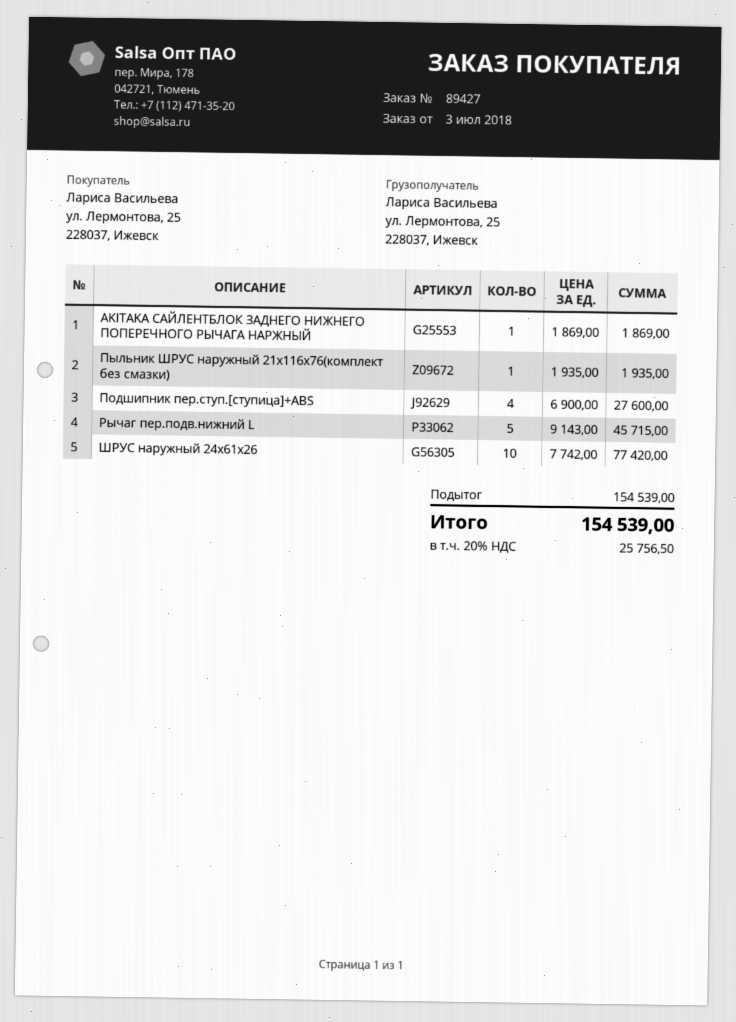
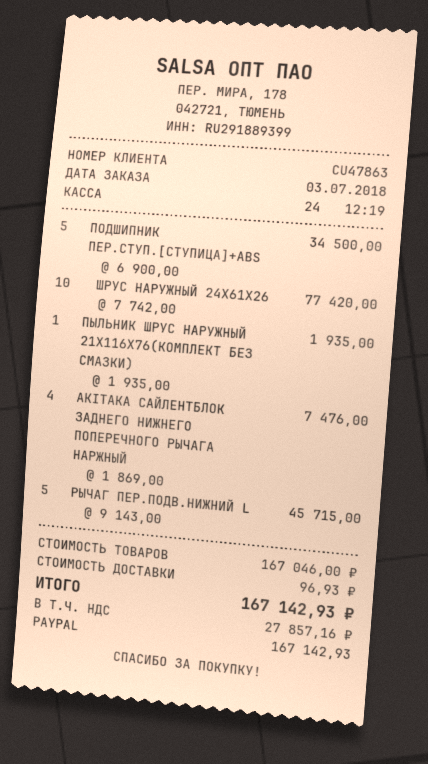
AKITAKA САЙЛЕНТБЛОК ЗАДНЕГО НИЖНЕГО ПОПЕРЕЧНОГО РЫЧАГА НАРЖНЫЙ: 1 x 1869.00 = 1869.00 -> 4 x 1869.00 = 7476.00
Подшипник пер.ступ.[ступица]+ABS: 4 x 6900.00 = 27600.00 -> 5 x 6900.00 = 34500.00
subtotal: 154539.00 -> 167046.00
shipping: none -> 96.93
tax: 25756.50 -> 27857.16
total: 154539.00 -> 167142.93

